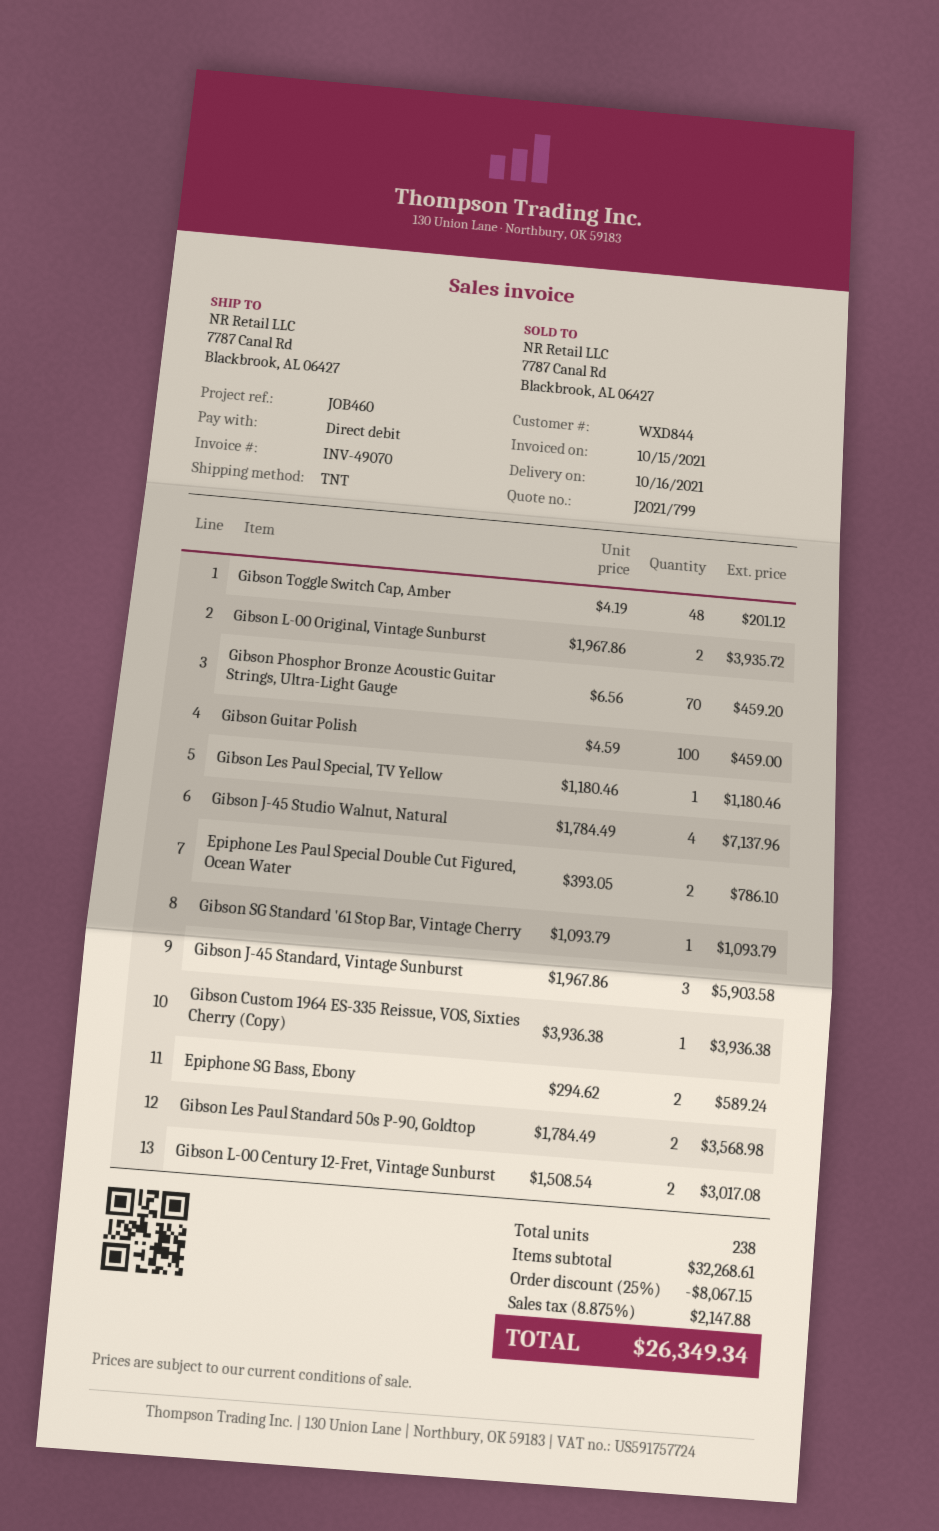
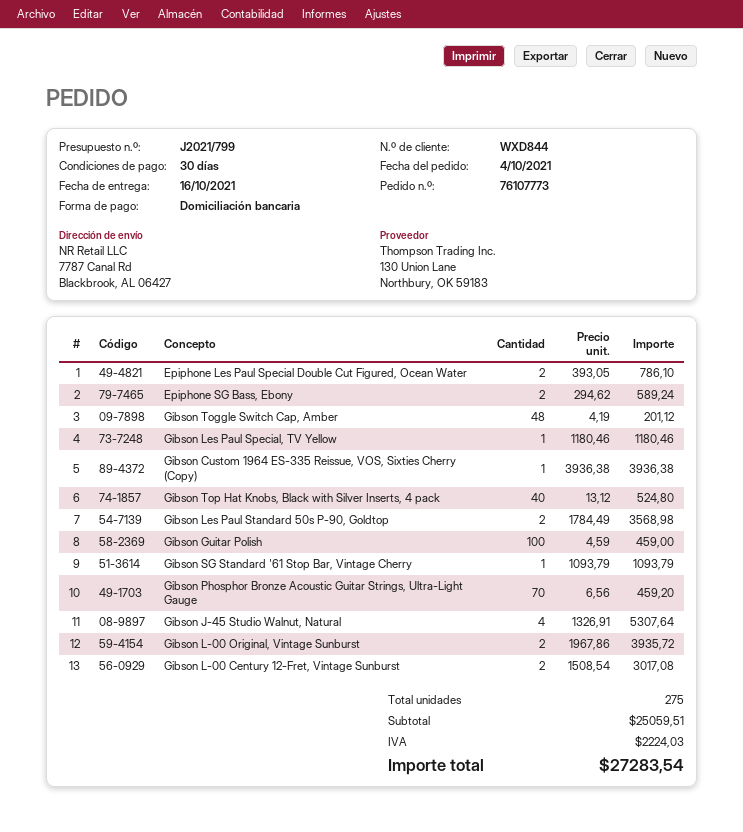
Gibson J-45 Studio Walnut, Natural: 4 x 1784.49 = 7137.96 -> 4 x 1326.91 = 5307.64
Gibson J-45 Standard, Vintage Sunburst: 3 x 1967.86 = 5903.58 -> none
Gibson Top Hat Knobs, Black with Silver Inserts, 4 pack: none -> 40 x 13.12 = 524.80
total quantity: 238 -> 275
subtotal: 32268.61 -> 25059.51
discount: 25% = 8067.15 -> none
tax: 2147.88 -> 2224.03
total: 26349.34 -> 27283.54

